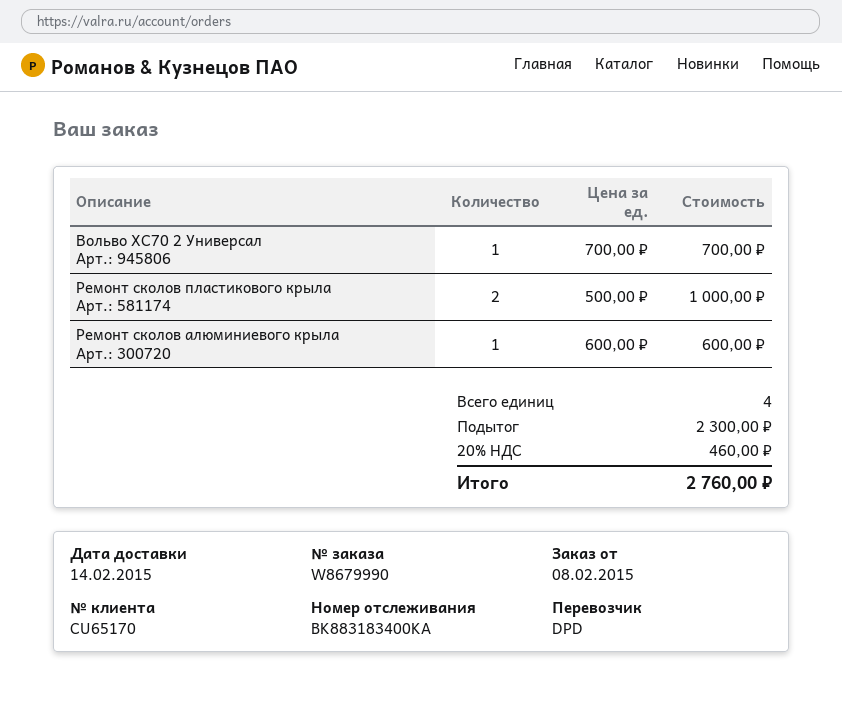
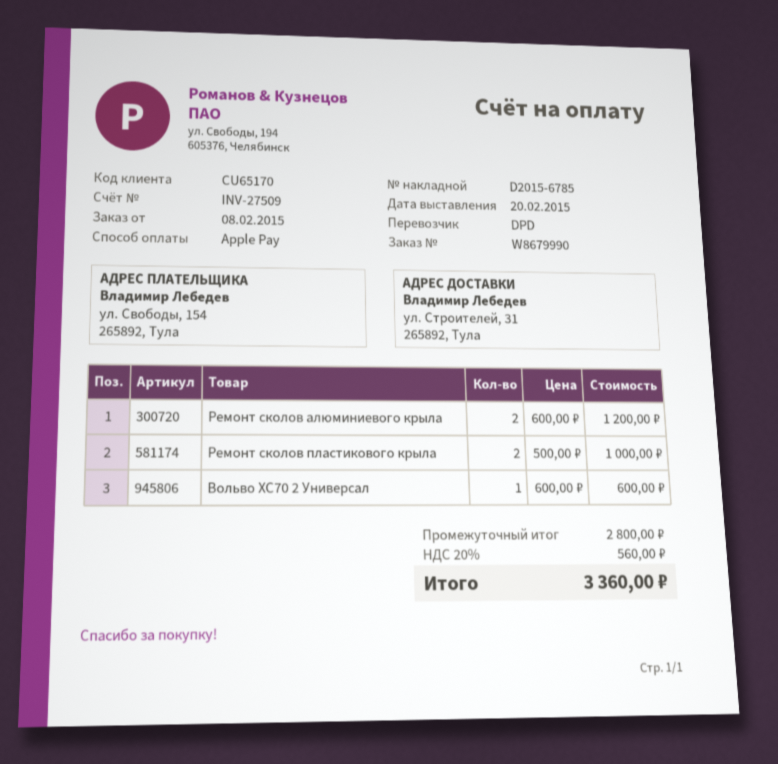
Вольво XC70 2 Универсал: 1 x 700.00 = 700.00 -> 1 x 600.00 = 600.00
Ремонт сколов алюминиевого крыла: 1 x 600.00 = 600.00 -> 2 x 600.00 = 1200.00
subtotal: 2300.00 -> 2800.00
tax: 20% = 460.00 -> 20% = 560.00
total: 2760.00 -> 3360.00

